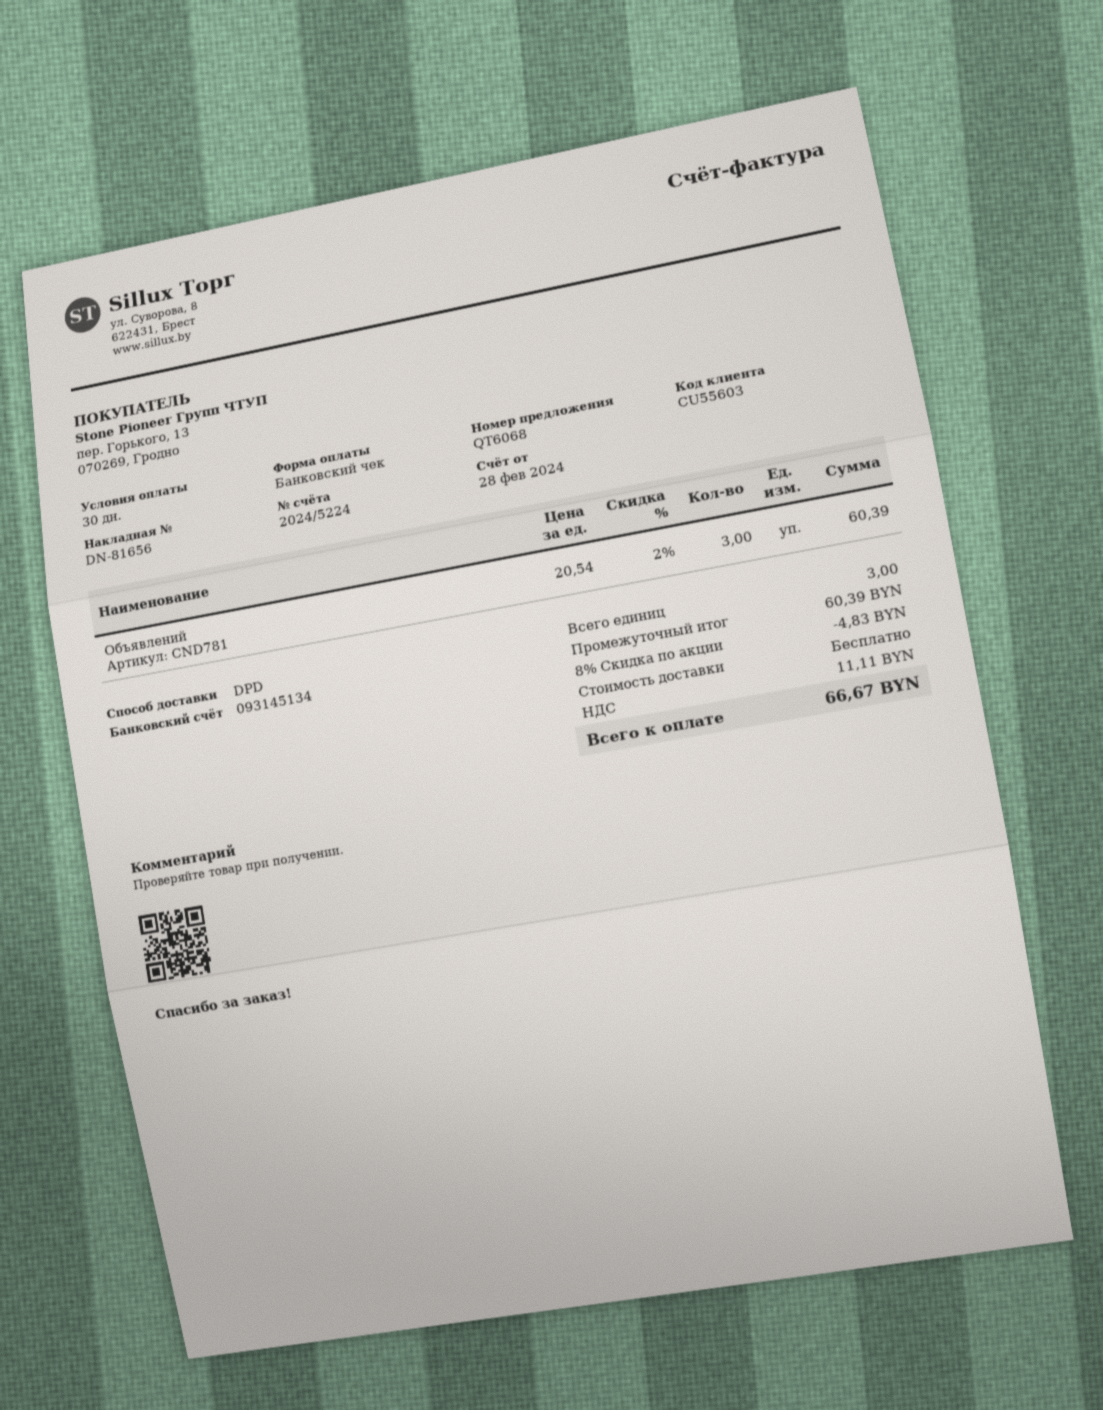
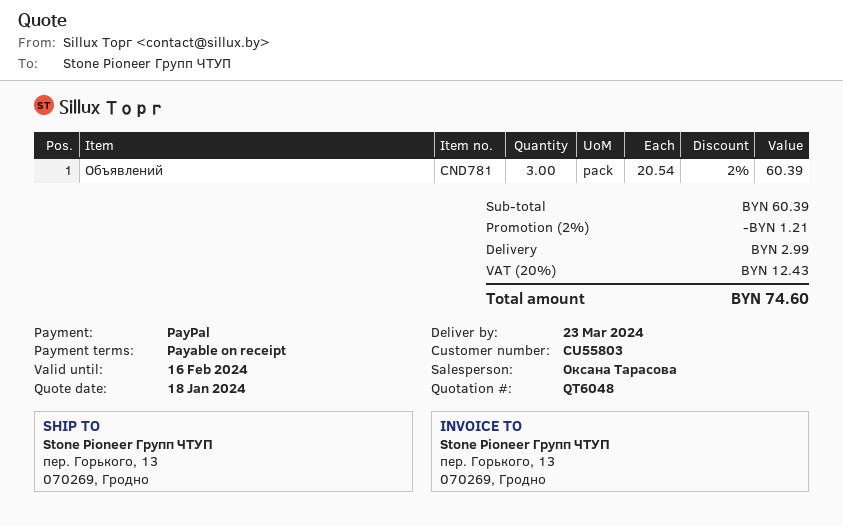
quote number: QT6068 -> QT6048
payment terms: 30 days -> on receipt
customer number: CU55603 -> CU55803
payment method: cheque -> PayPal
discount: 8% = 4.83 -> 2% = 1.21
shipping: 0.00 -> 2.99
tax: 11.11 -> 12.43
total: 66.67 -> 74.60

